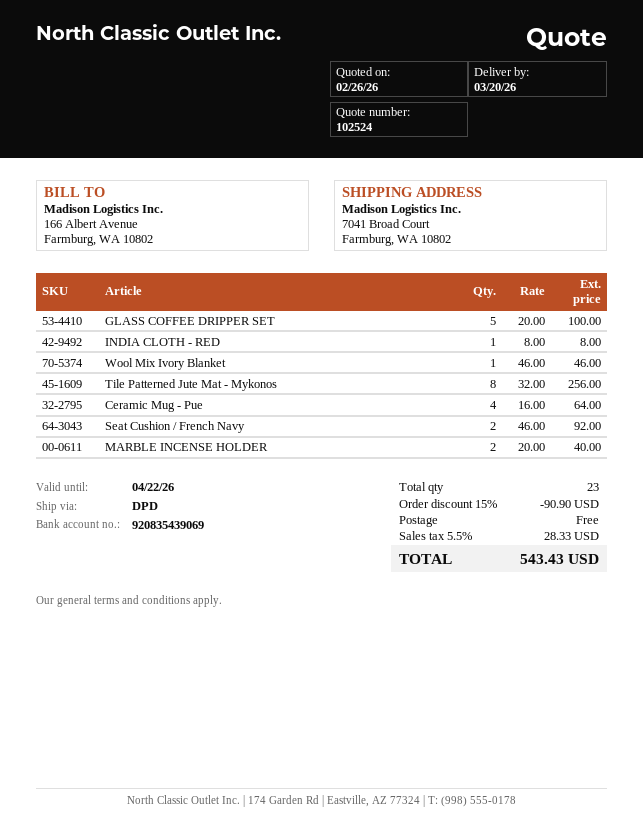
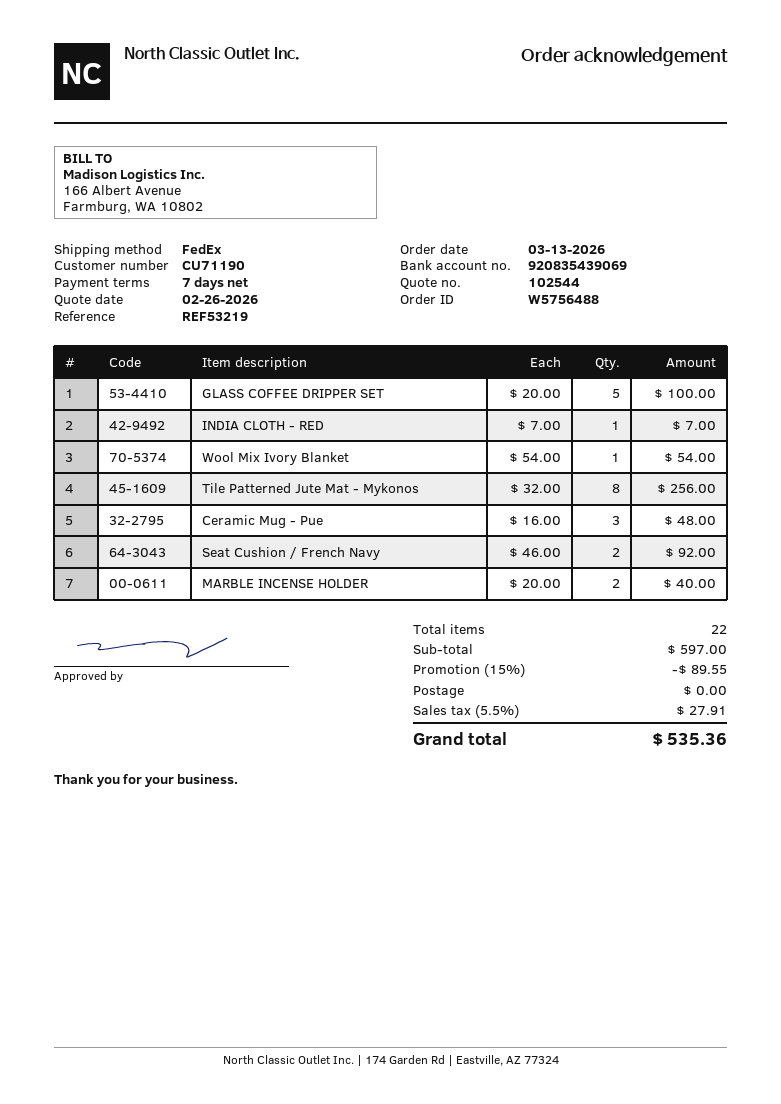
quote number: 102524 -> 102544
shipping method: DPD -> FedEx
INDIA CLOTH - RED: 1 x 8.00 = 8.00 -> 1 x 7.00 = 7.00
Wool Mix Ivory Blanket: 1 x 46.00 = 46.00 -> 1 x 54.00 = 54.00
Ceramic Mug - Pue: 4 x 16.00 = 64.00 -> 3 x 16.00 = 48.00
total quantity: 23 -> 22
discount: 15% = 90.90 -> 15% = 89.55
tax: 5.5% = 28.33 -> 5.5% = 27.91
total: 543.43 -> 535.36

